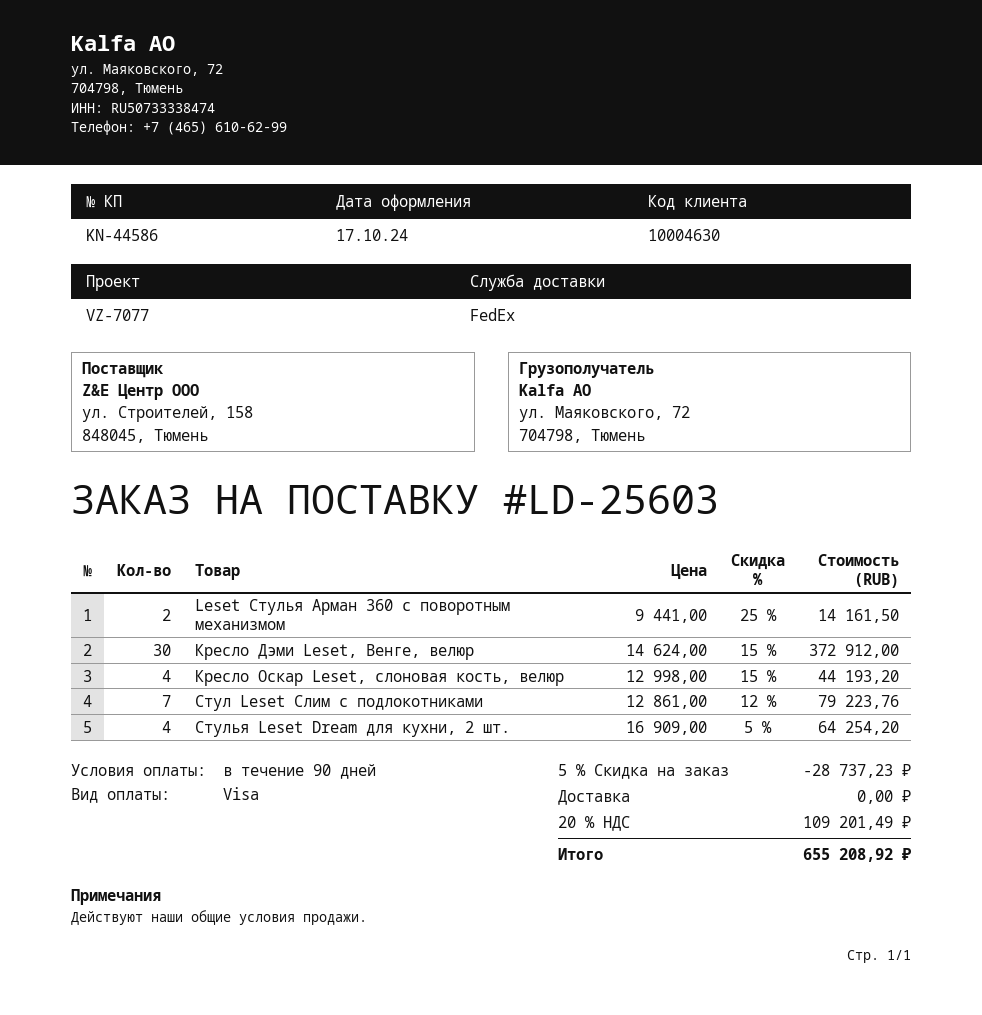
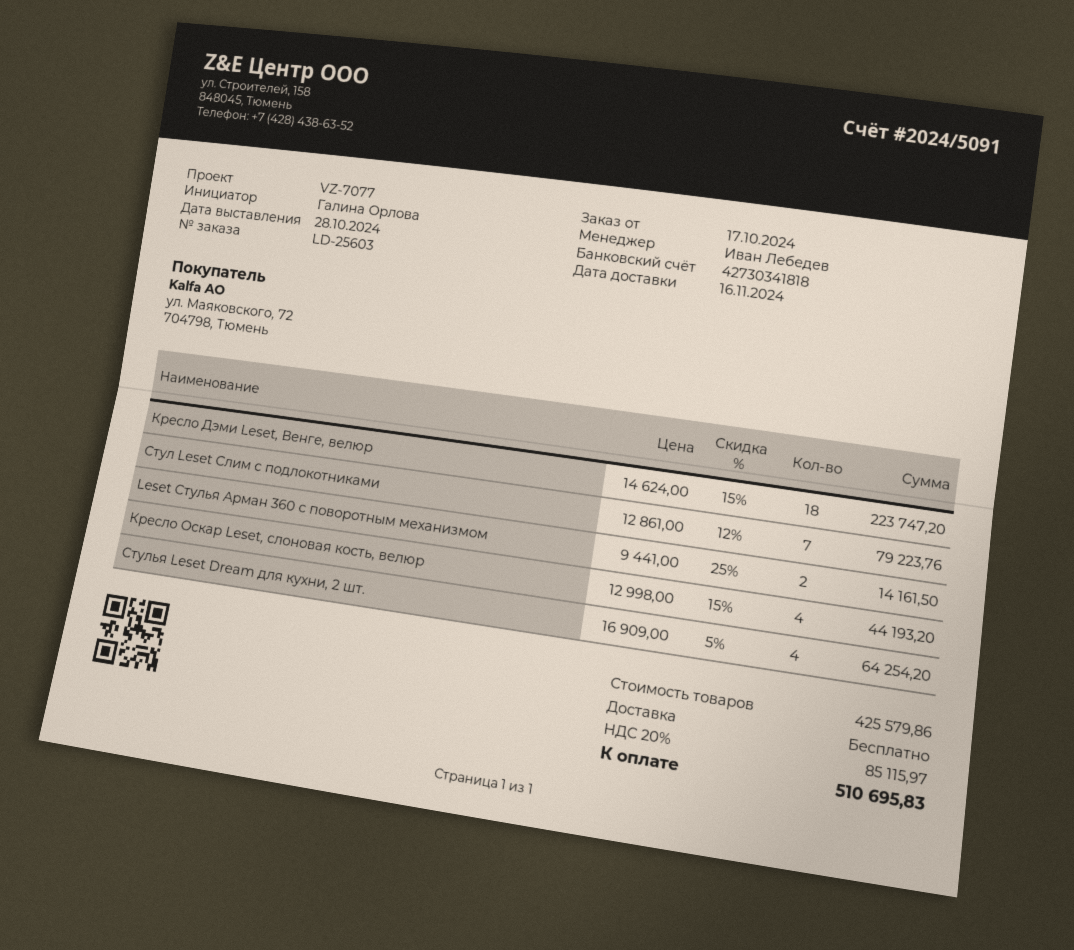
Кресло Дэми Leset, Венге, велюр: 30 x 14624.00 - 15% = 372912.00 -> 18 x 14624.00 - 15% = 223747.20
discount: 5% = 28737.23 -> none
tax: 20% = 109201.49 -> 20% = 85115.97
total: 655208.92 -> 510695.83

